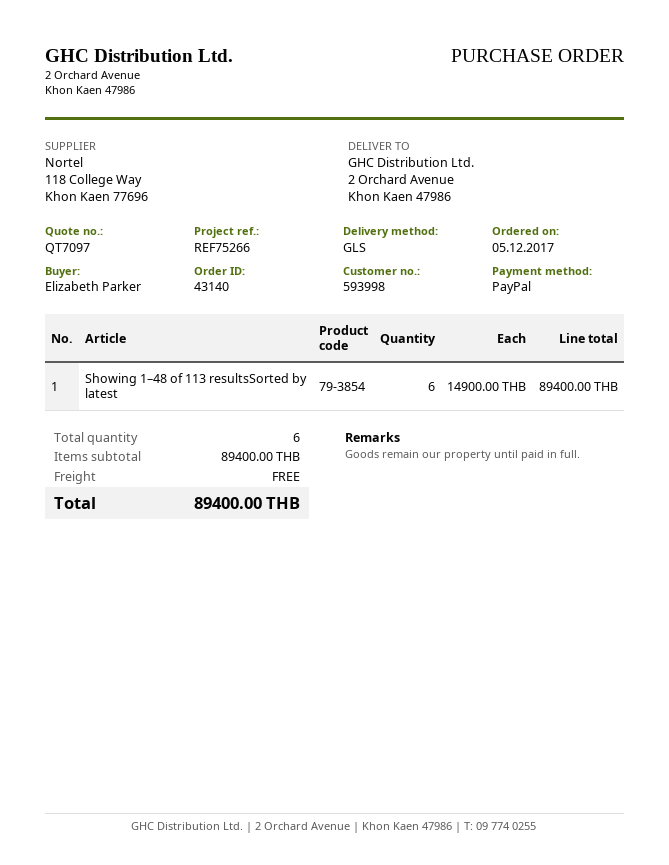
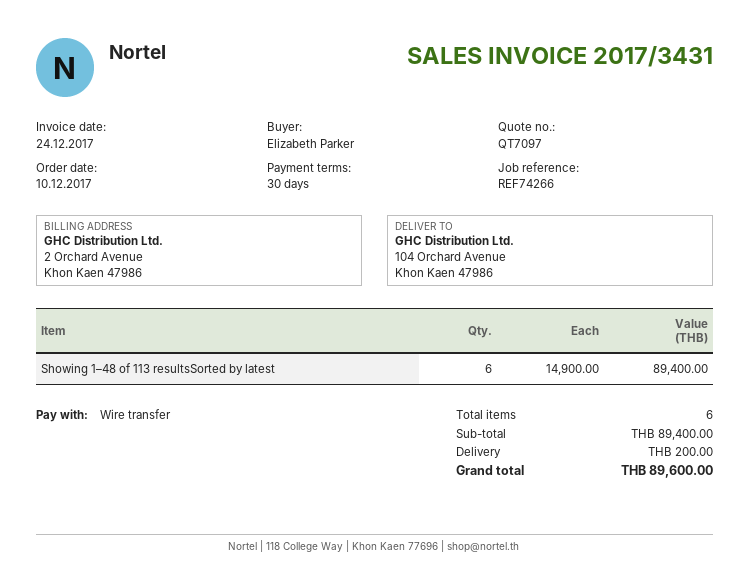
order date: 2017-12-05 -> 2017-12-10
reference: REF75266 -> REF74266
payment method: PayPal -> bank transfer
ship to: 2 Orchard Avenue, Khon Kaen 47986 -> 104 Orchard Avenue, Khon Kaen 47986
shipping: 0.00 -> 200.00
total: 89400.00 -> 89600.00

